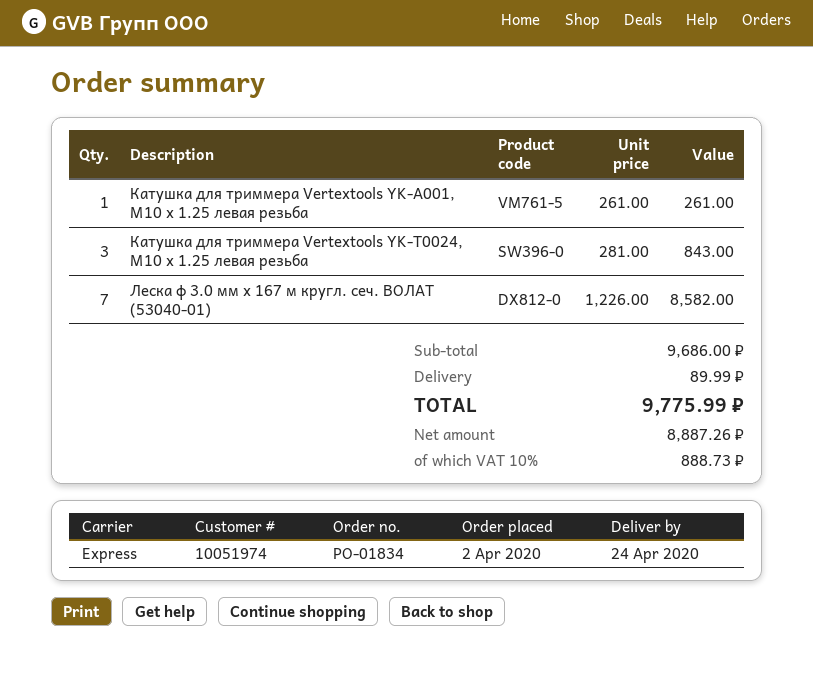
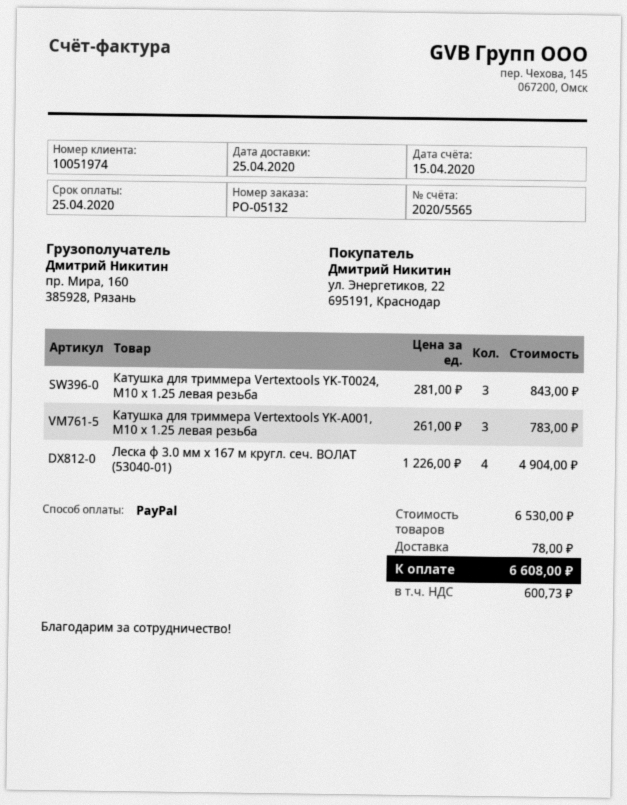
order number: PO-01834 -> PO-05132
delivery date: 2020-04-24 -> 2020-04-25
Катушка для триммера Vertextools YK-A001, М10 x 1.25 левая резьба: 1 x 261.00 = 261.00 -> 3 x 261.00 = 783.00
Леска ф 3.0 мм х 167 м кругл. сеч. ВОЛАТ (53040-01): 7 x 1226.00 = 8582.00 -> 4 x 1226.00 = 4904.00
subtotal: 9686.00 -> 6530.00
shipping: 89.99 -> 78.00
tax: 888.73 -> 600.73
total: 9775.99 -> 6608.00

